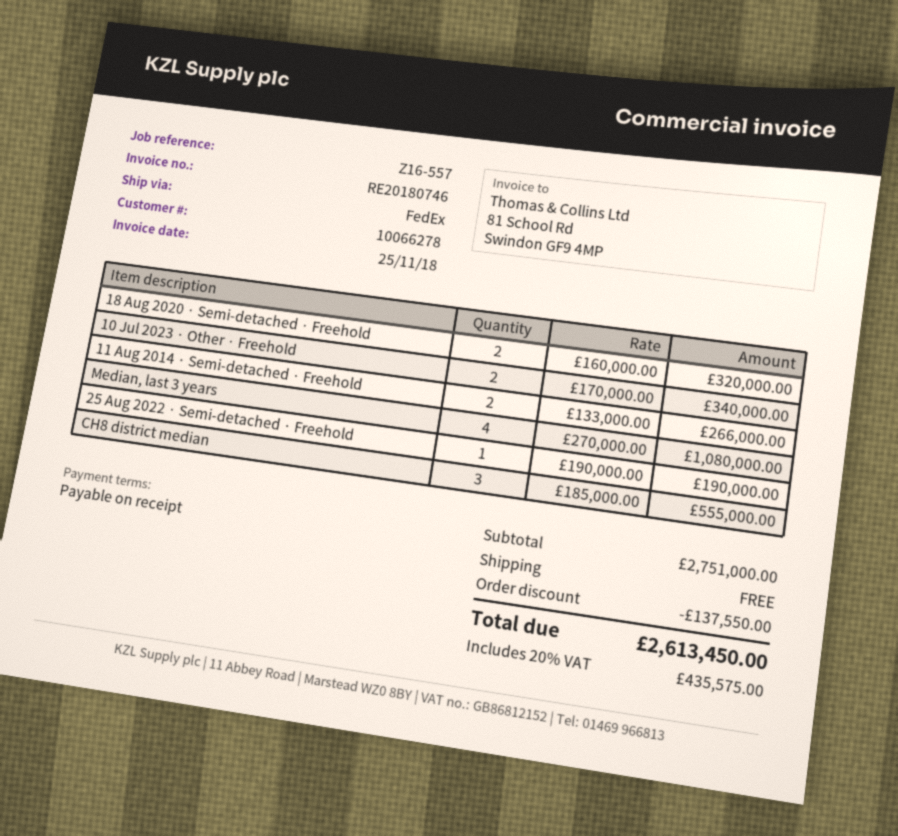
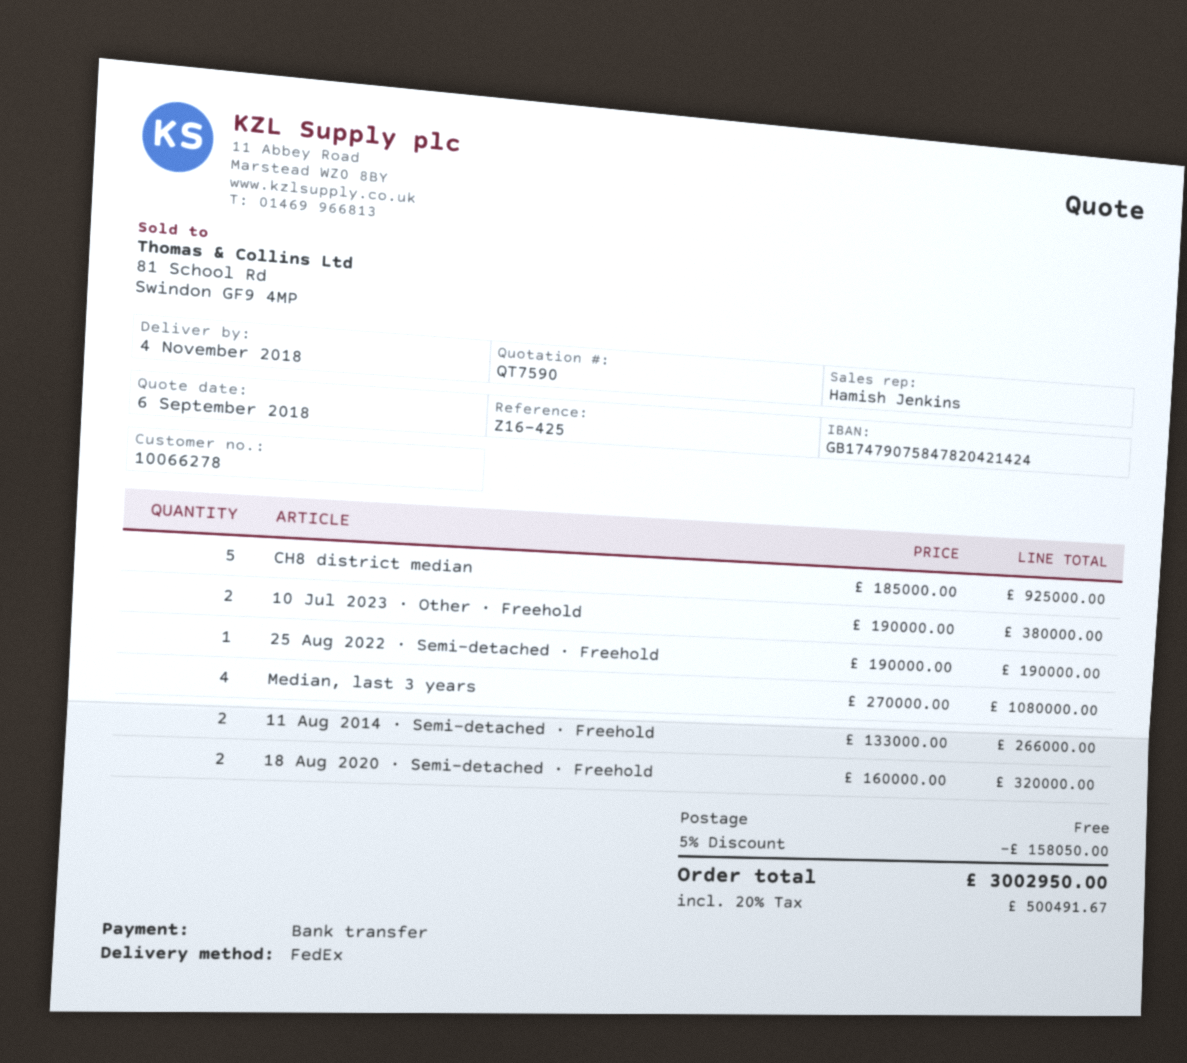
reference: Z16-557 -> Z16-425
10 Jul 2023 · Other · Freehold: 2 x 170000.00 = 340000.00 -> 2 x 190000.00 = 380000.00
CH8 district median: 3 x 185000.00 = 555000.00 -> 5 x 185000.00 = 925000.00
discount: 137550.00 -> 158050.00
tax: 20% = 435575.00 -> 20% = 500491.67
total: 2613450.00 -> 3002950.00

